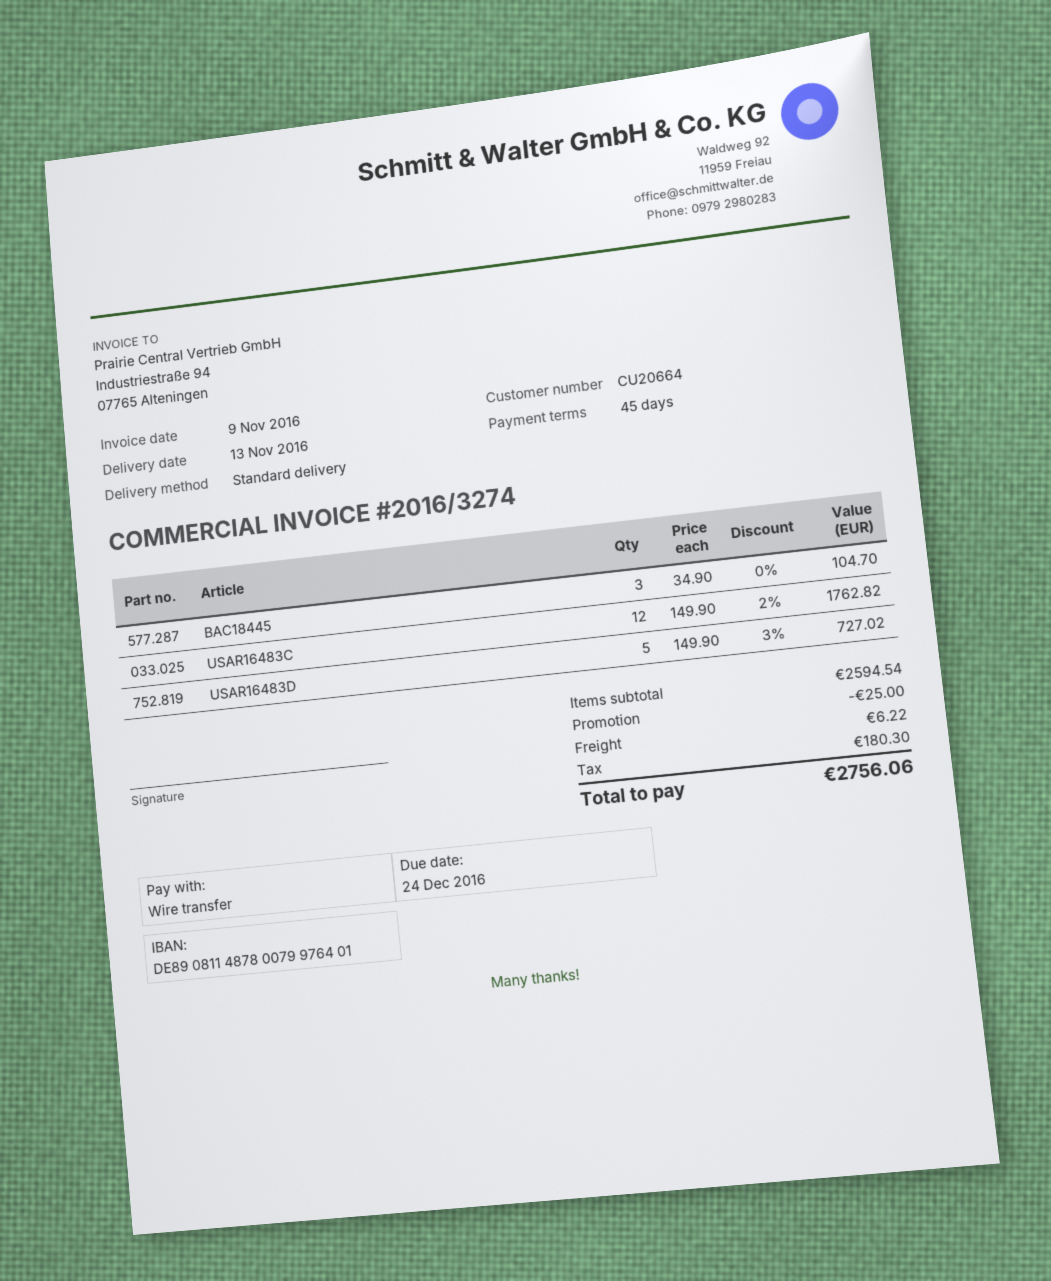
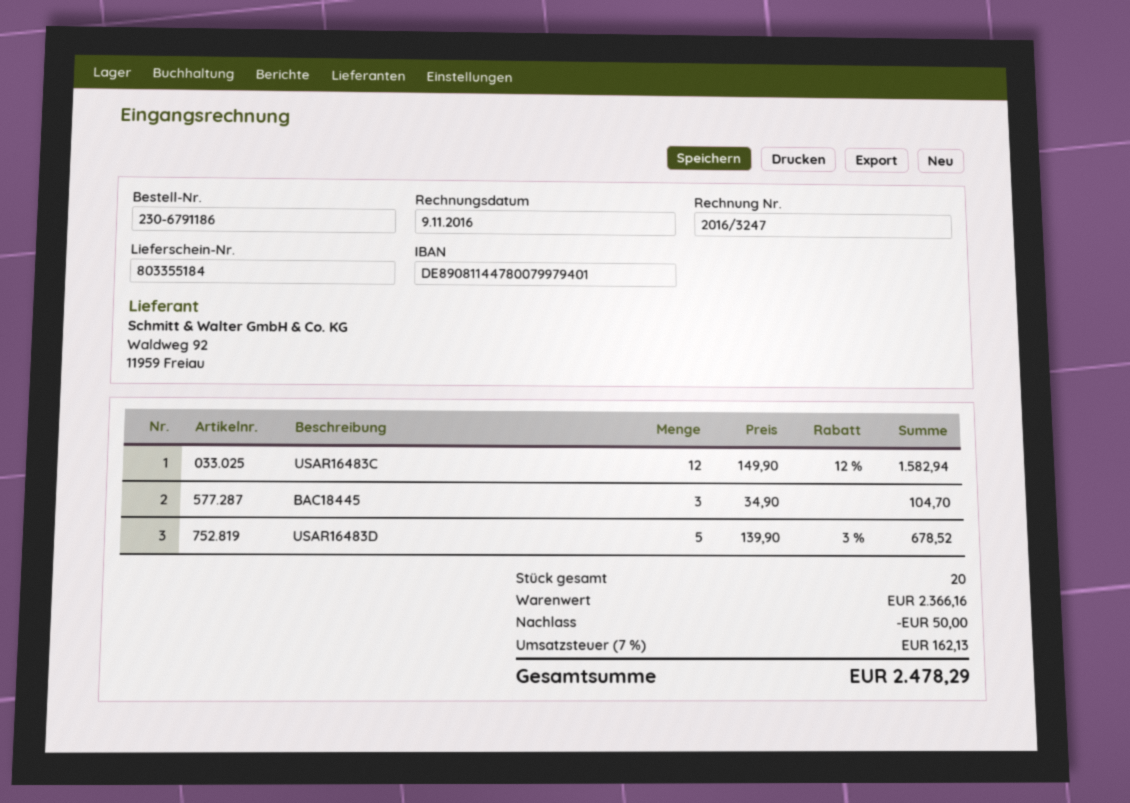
invoice number: 2016/3274 -> 2016/3247
bank account: DE89081148780079976401 -> DE89081144780079979401
USAR16483C: 12 x 149.90 - 2% = 1762.82 -> 12 x 149.90 - 12% = 1582.94
USAR16483D: 5 x 149.90 - 3% = 727.02 -> 5 x 139.90 - 3% = 678.52
subtotal: 2594.54 -> 2366.16
discount: 25.00 -> 50.00
shipping: 6.22 -> none
tax: 180.30 -> 162.13
total: 2756.06 -> 2478.29

